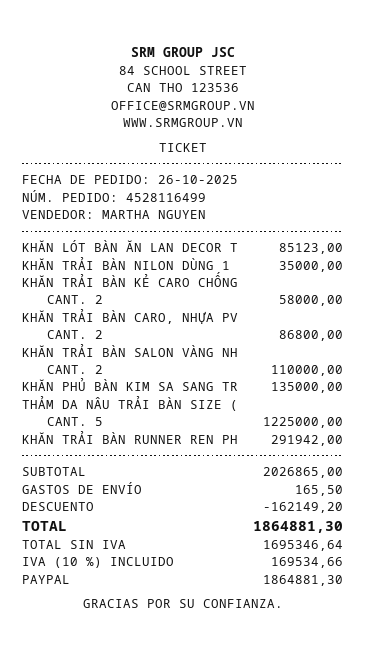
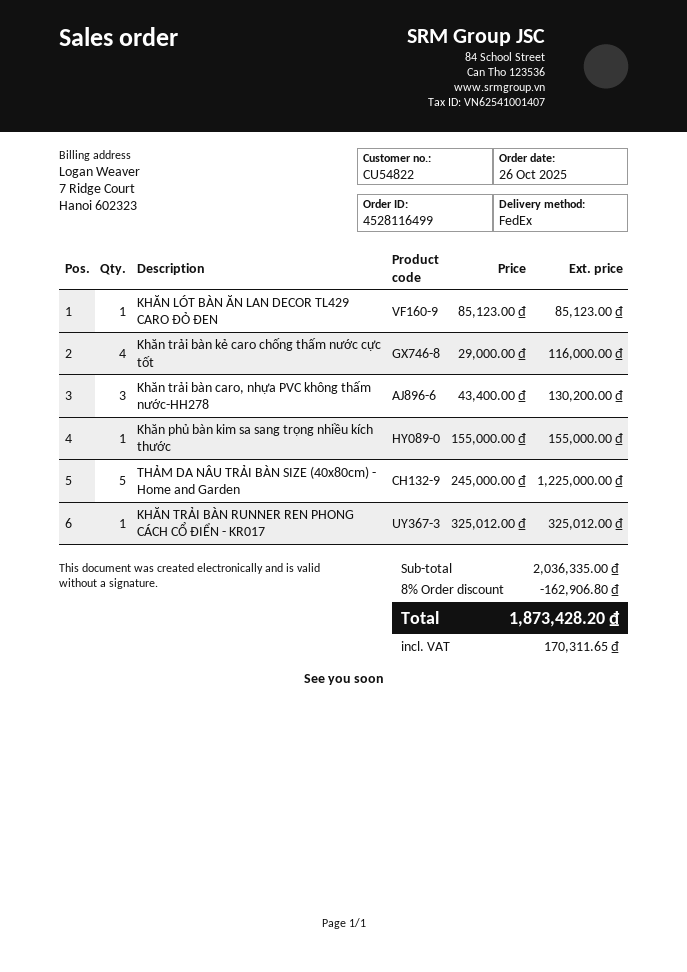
KHĂN TRẢI BÀN NILON DÙNG 1: 1 for 35000.00 -> none
KHĂN TRẢI BÀN KẺ CARO CHỐNG: 2 for 58000.00 -> 4 for 116000.00
KHĂN TRẢI BÀN CARO, NHỰA PV: 2 for 86800.00 -> 3 for 130200.00
KHĂN TRẢI BÀN SALON VÀNG NH: 2 for 110000.00 -> none
KHĂN PHỦ BÀN KIM SA SANG TR: 1 for 135000.00 -> 1 for 155000.00
KHĂN TRẢI BÀN RUNNER REN PH: 1 for 291942.00 -> 1 for 325012.00
subtotal: 2026865.00 -> 2036335.00
discount: 162149.20 -> 162906.80
shipping: 165.50 -> none
tax: 169534.66 -> 170311.65
total: 1864881.30 -> 1873428.20

